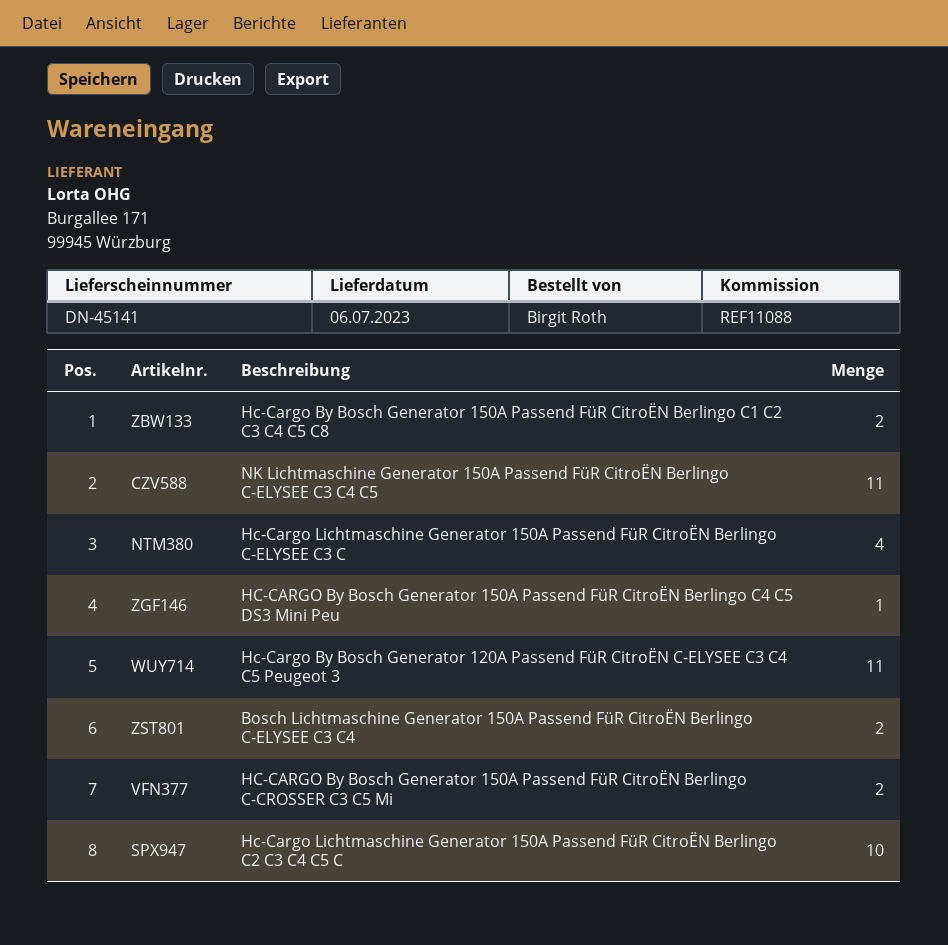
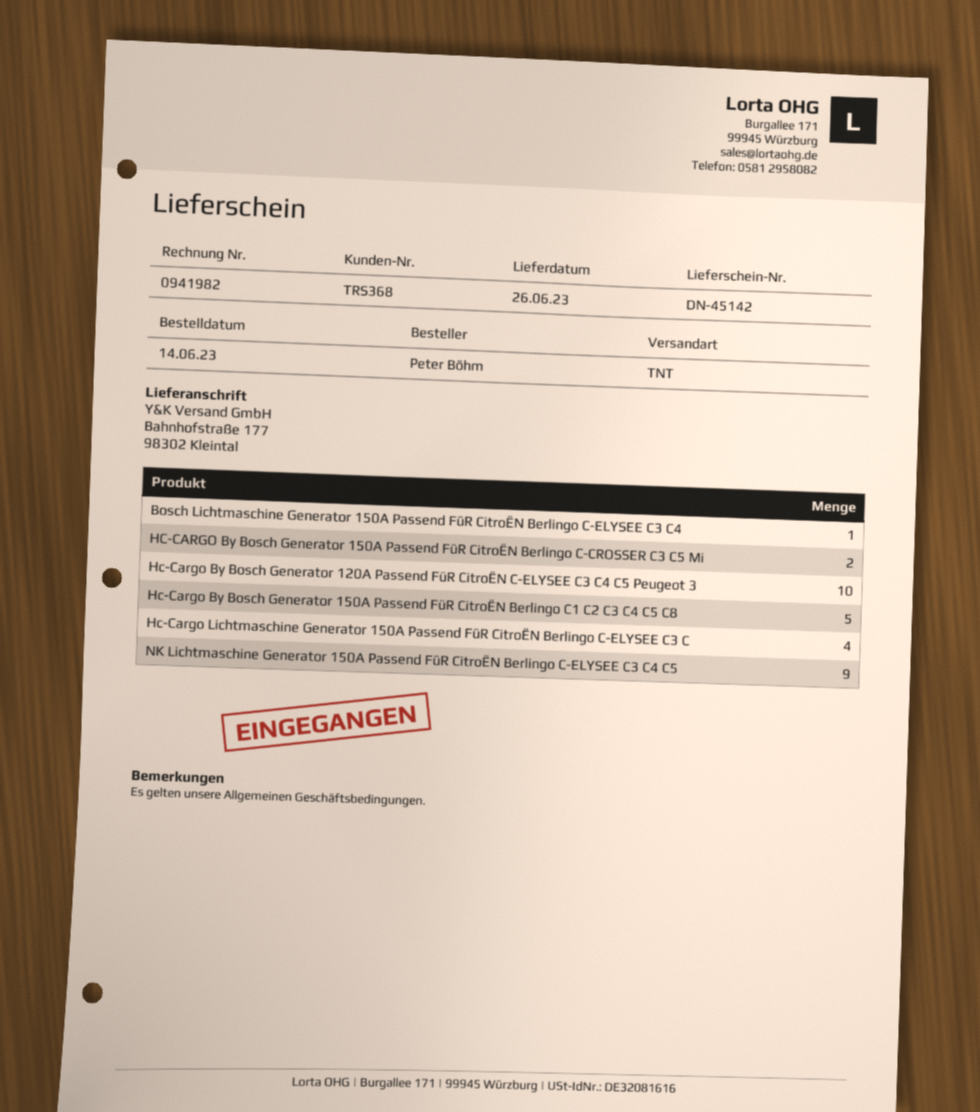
delivery note number: DN-45141 -> DN-45142
delivery date: 2023-07-06 -> 2023-06-26
ordered by: Birgit Roth -> Peter Böhm
Hc-Cargo By Bosch Generator 150A Passend FüR CitroËN Berlingo C1 C2 C3 C4 C5 C8: 2 -> 5
NK Lichtmaschine Generator 150A Passend FüR CitroËN Berlingo C-ELYSEE C3 C4 C5: 11 -> 9
HC-CARGO By Bosch Generator 150A Passend FüR CitroËN Berlingo C4 C5 DS3 Mini Peu: 1 -> none
Hc-Cargo By Bosch Generator 120A Passend FüR CitroËN C-ELYSEE C3 C4 C5 Peugeot 3: 11 -> 10
Bosch Lichtmaschine Generator 150A Passend FüR CitroËN Berlingo C-ELYSEE C3 C4: 2 -> 1
Hc-Cargo Lichtmaschine Generator 150A Passend FüR CitroËN Berlingo C2 C3 C4 C5 C: 10 -> none

